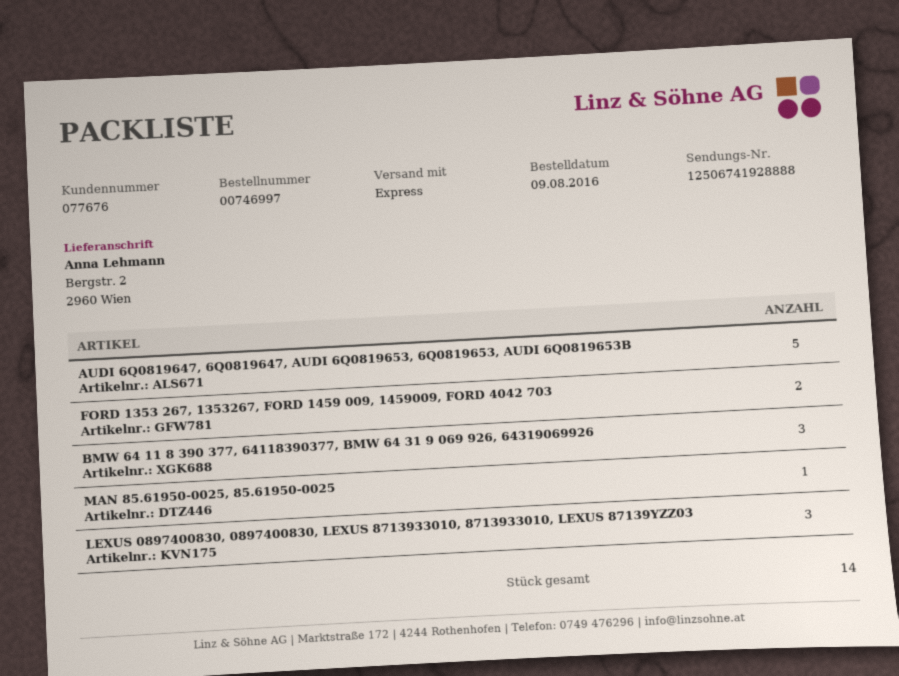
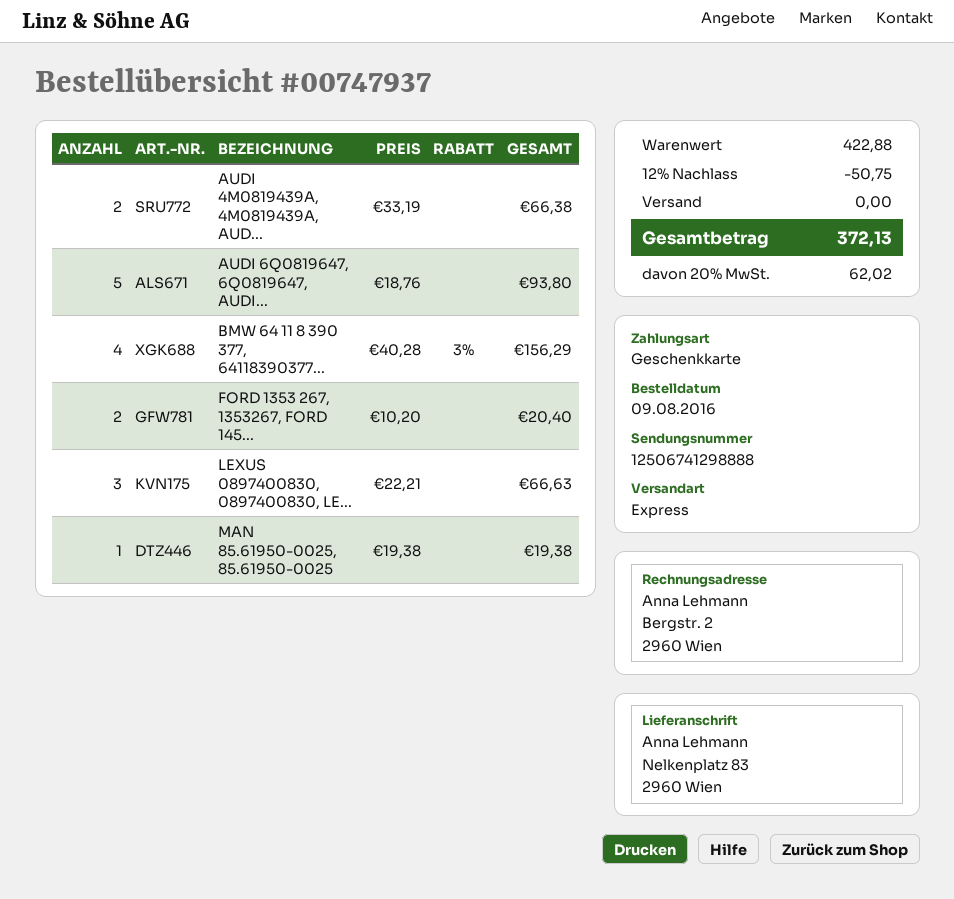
order number: 00746997 -> 00747937
tracking number: 12506741928888 -> 12506741298888
ship to: Bergstr. 2, 2960 Wien -> Nelkenplatz 83, 2960 Wien
BMW 64 11 8 390 377, 64118390377, BMW 64 31 9 069 926, 64319069926: 3 -> 4
AUDI 4M0819439A, 4M0819439A, AUD...: none -> 2

